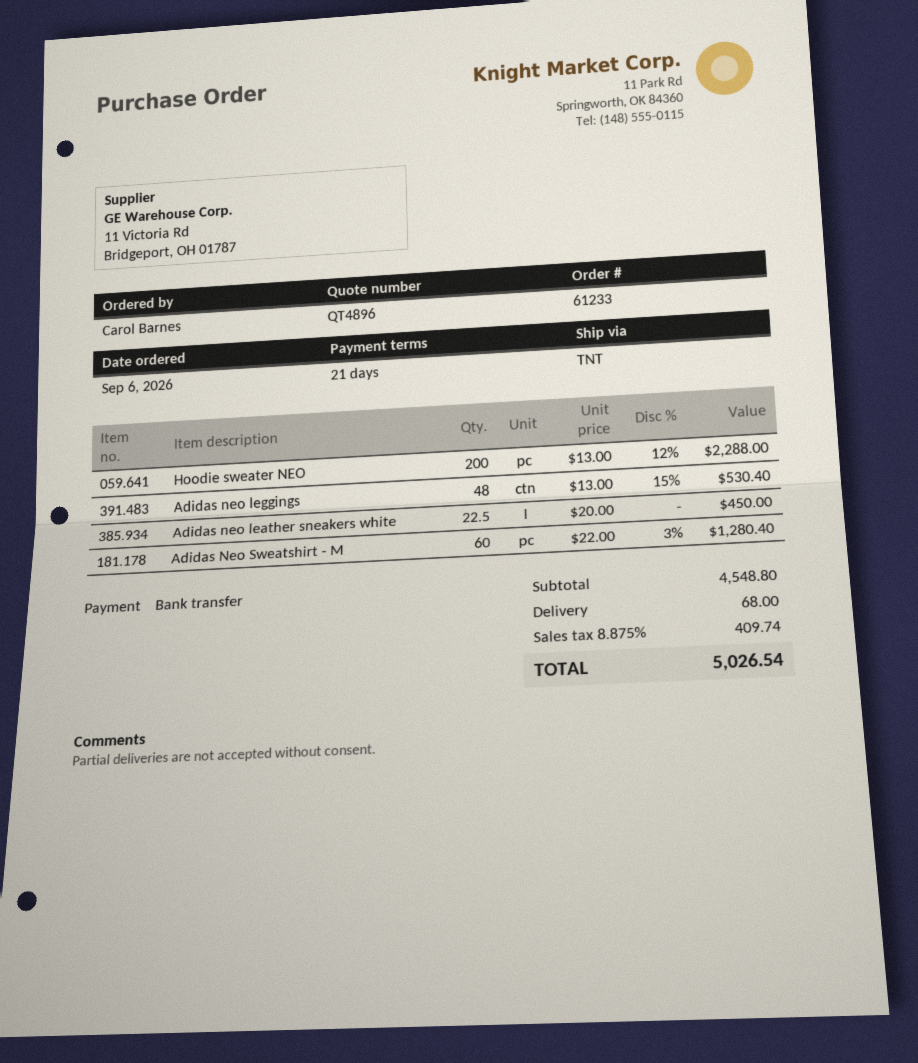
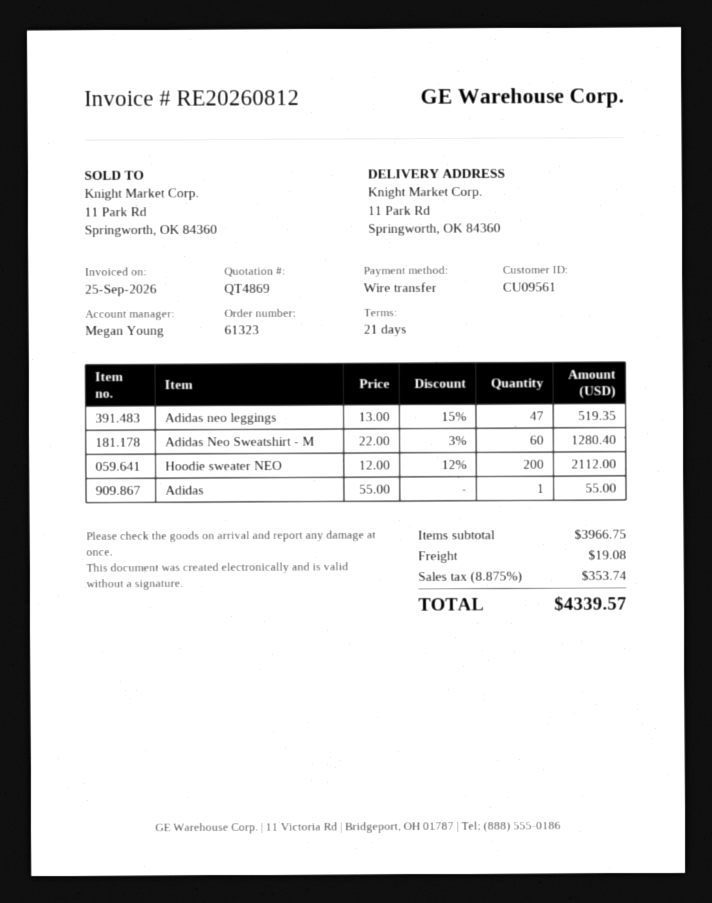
quote number: QT4896 -> QT4869
order number: 61233 -> 61323
Hoodie sweater NEO: 200 x 13.00 - 12% = 2288.00 -> 200 x 12.00 - 12% = 2112.00
Adidas neo leggings: 48 x 13.00 - 15% = 530.40 -> 47 x 13.00 - 15% = 519.35
Adidas neo leather sneakers white: 22.5 x 20.00 = 450.00 -> none
Adidas: none -> 1 x 55.00 = 55.00
subtotal: 4548.80 -> 3966.75
shipping: 68.00 -> 19.08
tax: 8.875% = 409.74 -> 8.875% = 353.74
total: 5026.54 -> 4339.57

